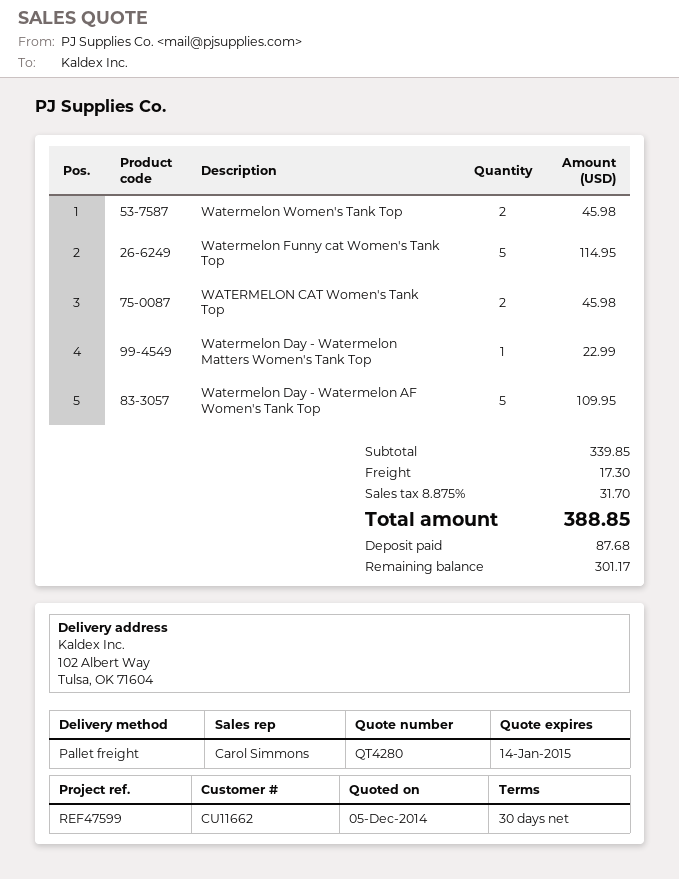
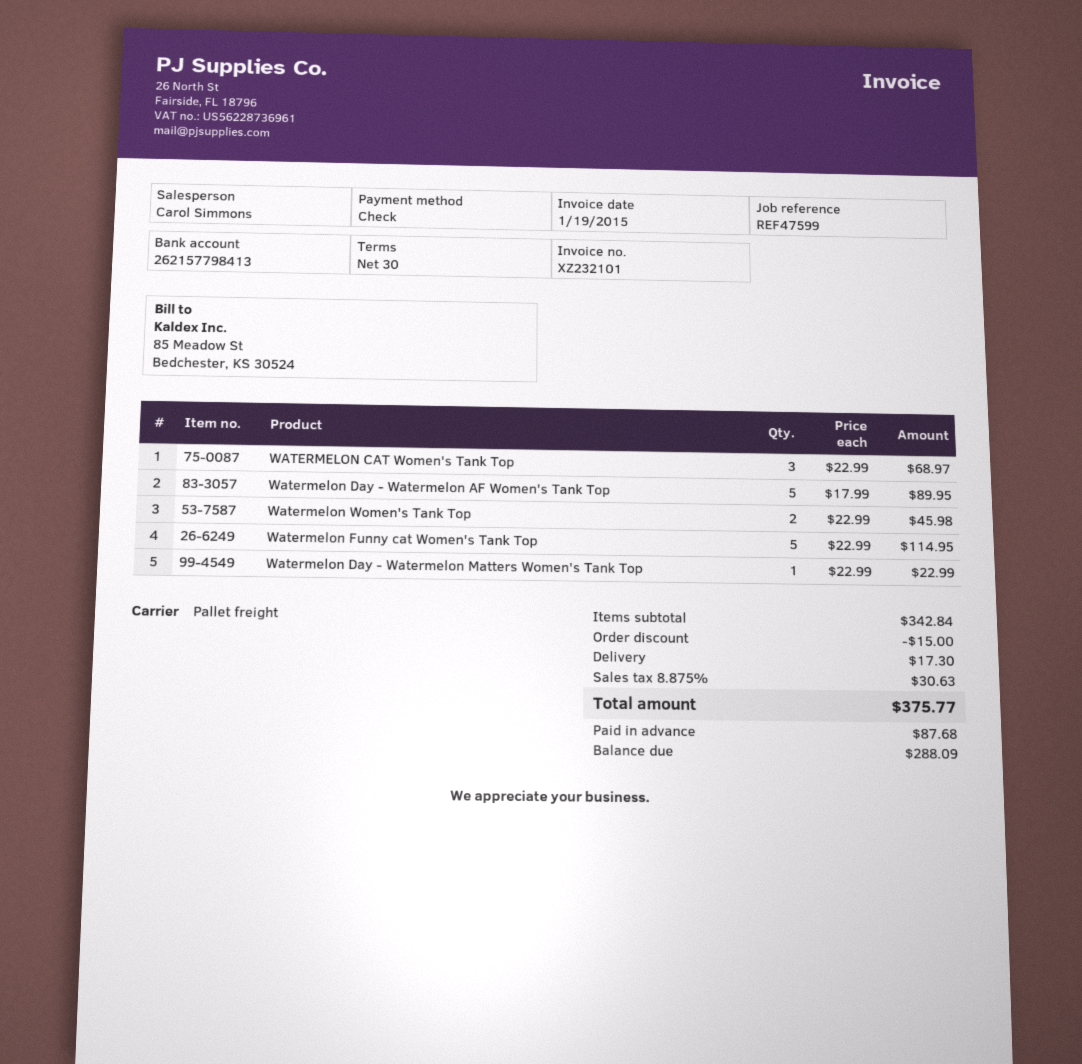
WATERMELON CAT Women's Tank Top: 2 for 45.98 -> 3 for 68.97
Watermelon Day - Watermelon AF Women's Tank Top: 5 for 109.95 -> 5 for 89.95
subtotal: 339.85 -> 342.84
discount: none -> 15.00
tax: 8.875% = 31.70 -> 8.875% = 30.63
total: 388.85 -> 375.77
balance: 301.17 -> 288.09

